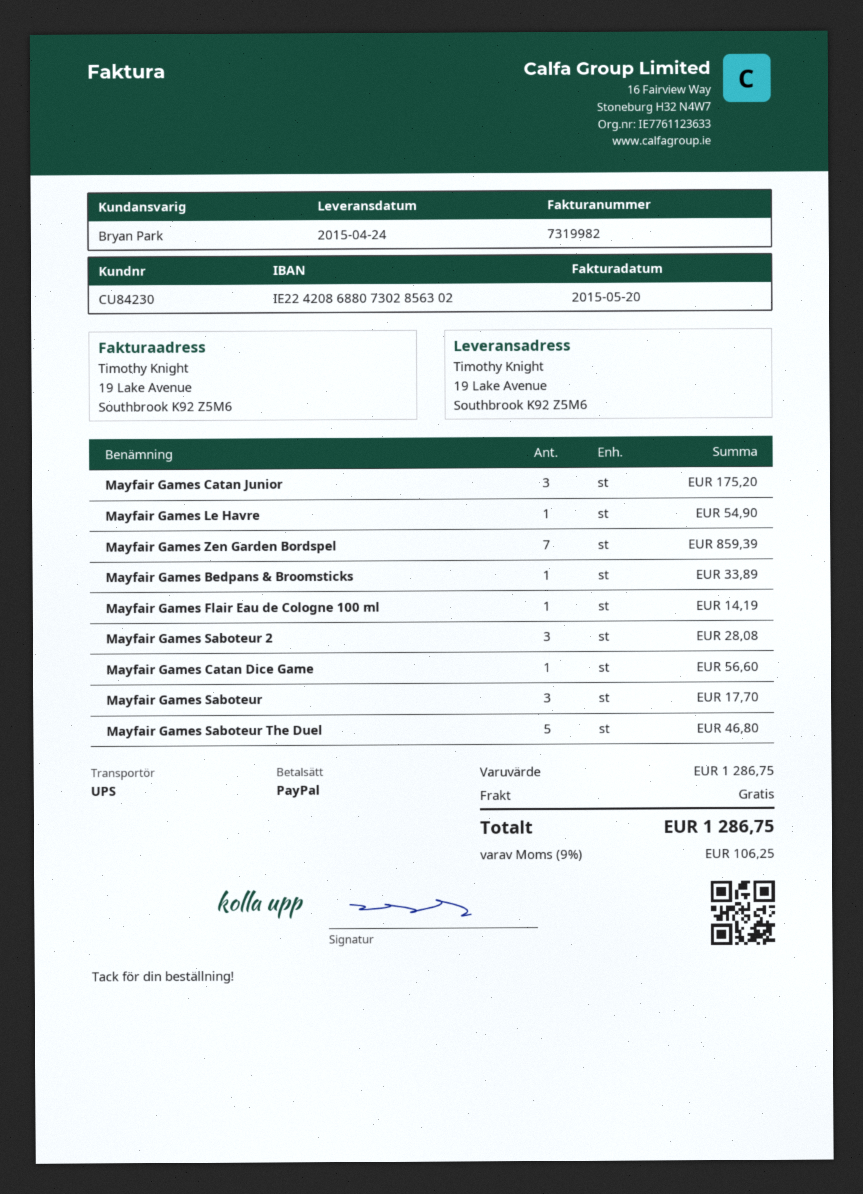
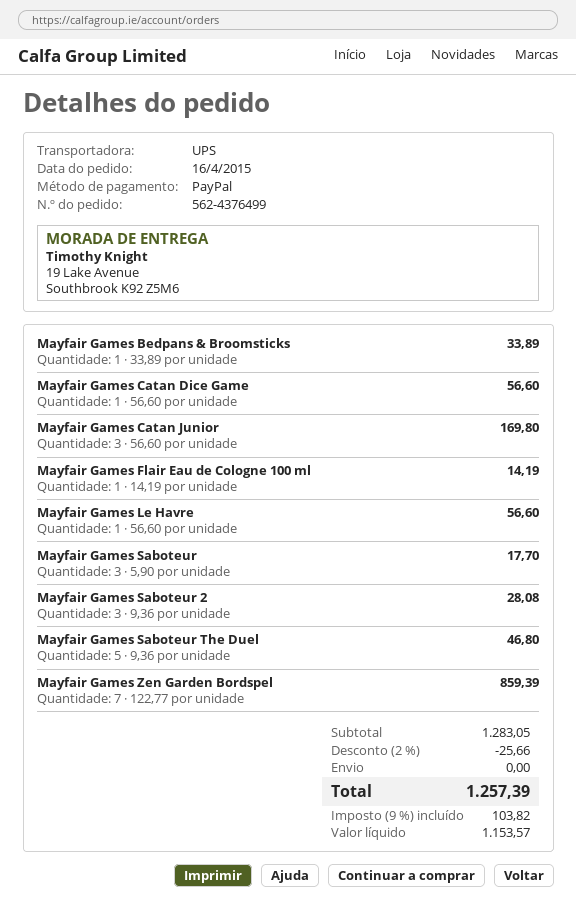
Mayfair Games Catan Junior: 3 for 175.20 -> 3 for 169.80
Mayfair Games Le Havre: 1 for 54.90 -> 1 for 56.60
subtotal: 1286.75 -> 1283.05
discount: none -> 2% = 25.66
tax: 9% = 106.25 -> 9% = 103.82
total: 1286.75 -> 1257.39

